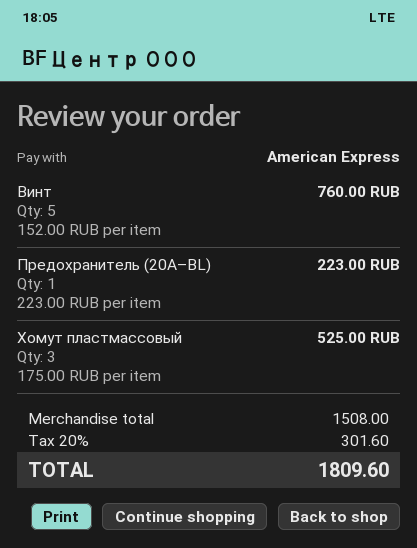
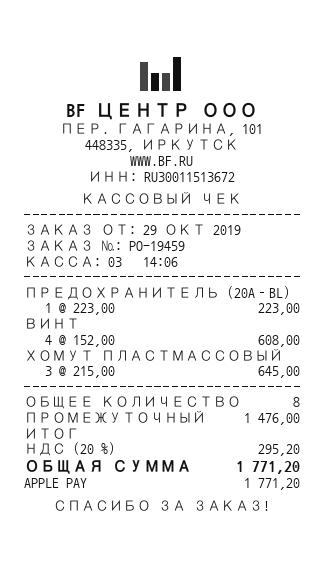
payment method: American Express -> Apple Pay
Винт: 5 x 152.00 = 760.00 -> 4 x 152.00 = 608.00
Хомут пластмассовый: 3 x 175.00 = 525.00 -> 3 x 215.00 = 645.00
subtotal: 1508.00 -> 1476.00
tax: 20% = 301.60 -> 20% = 295.20
total: 1809.60 -> 1771.20

